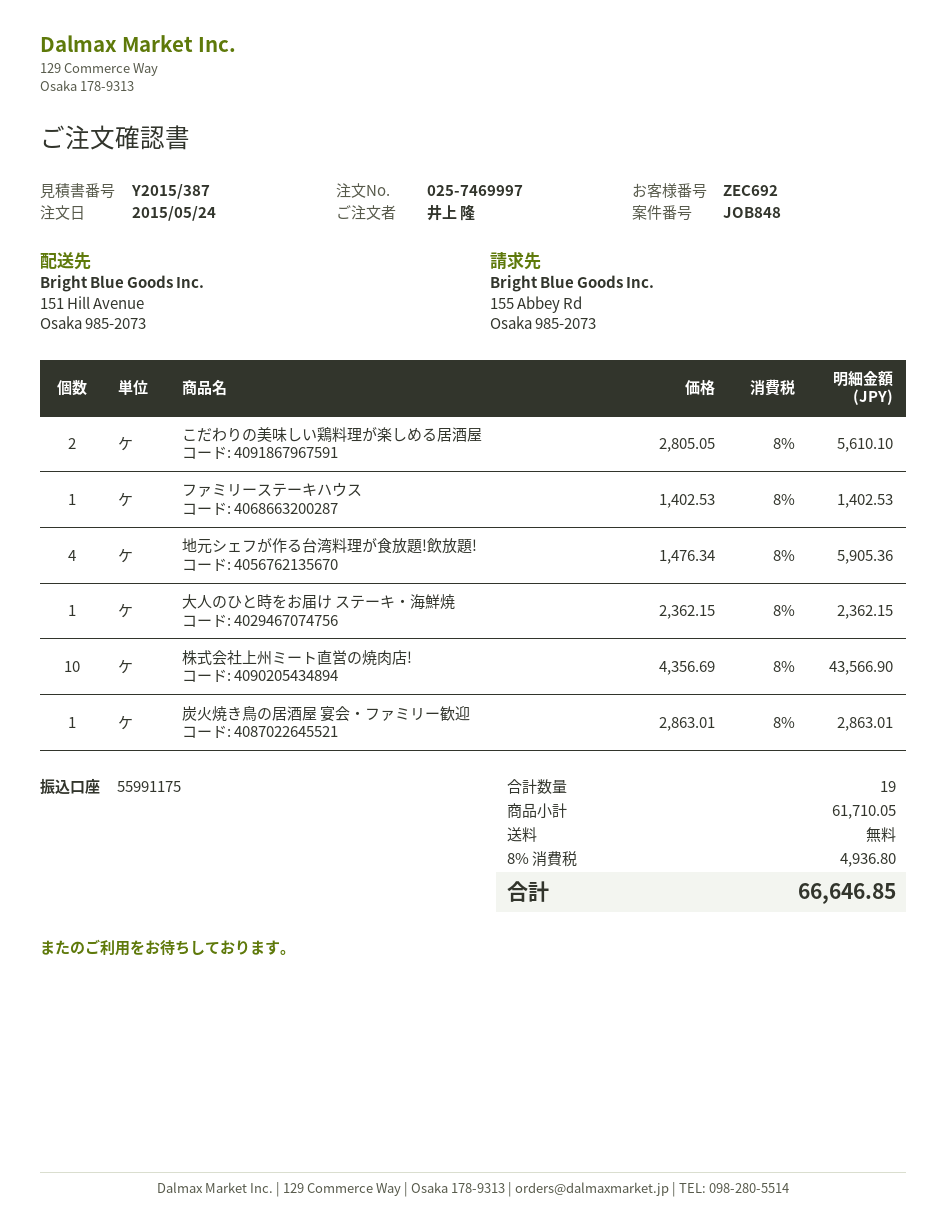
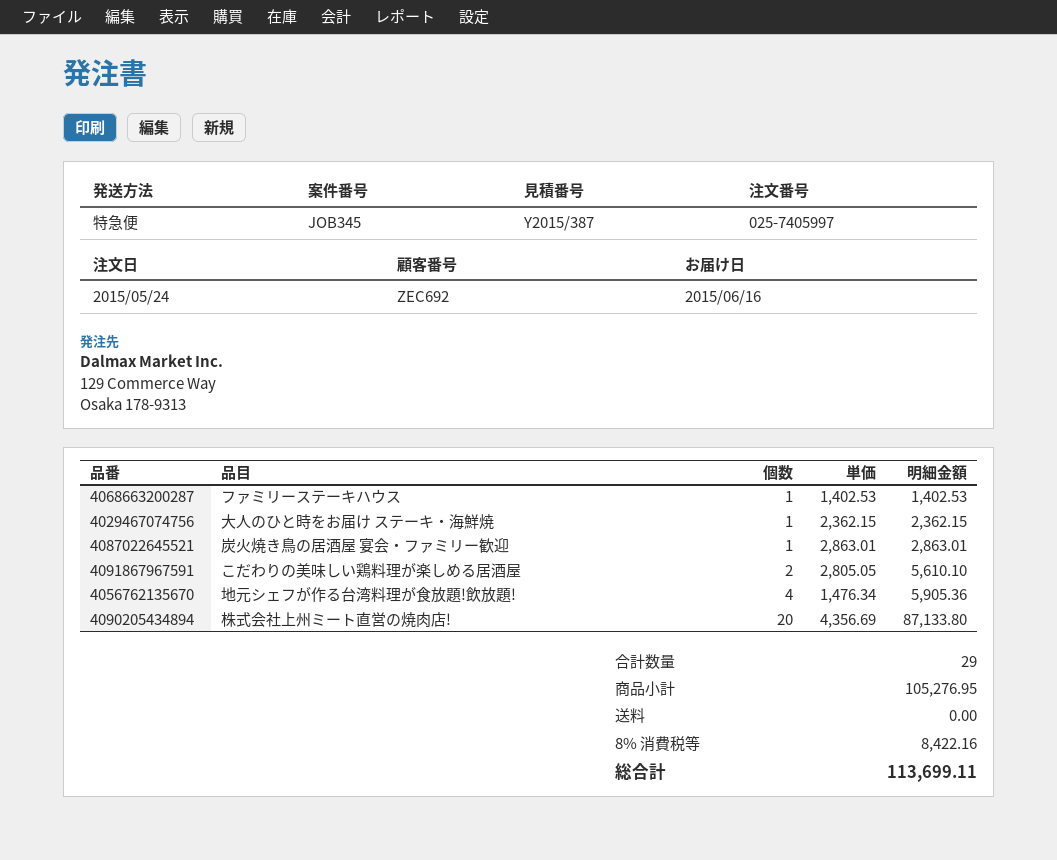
order number: 025-7469997 -> 025-7405997
reference: JOB848 -> JOB345
株式会社上州ミート直営の焼肉店!: 10 x 4356.69 = 43566.90 -> 20 x 4356.69 = 87133.80
total quantity: 19 -> 29
subtotal: 61710.05 -> 105276.95
tax: 8% = 4936.80 -> 8% = 8422.16
total: 66646.85 -> 113699.11

